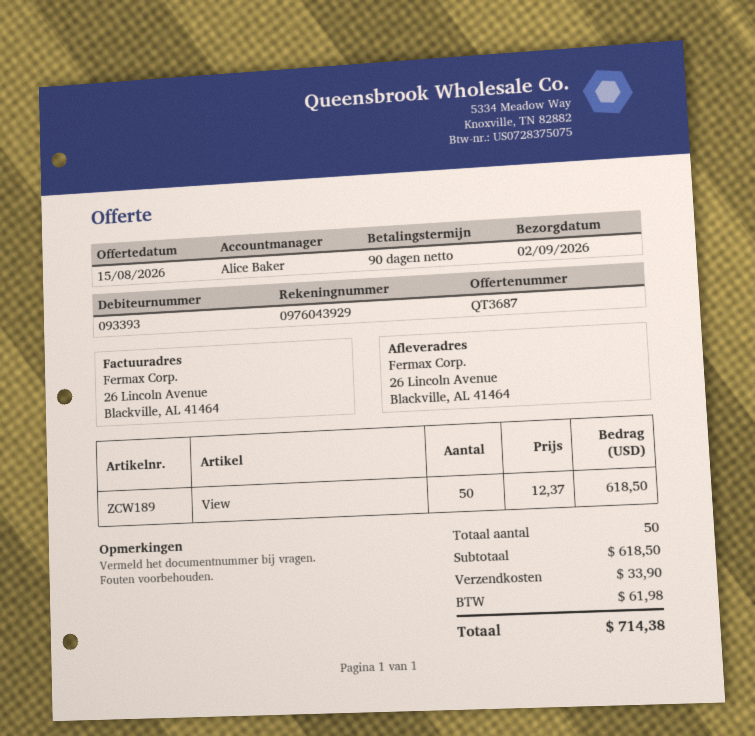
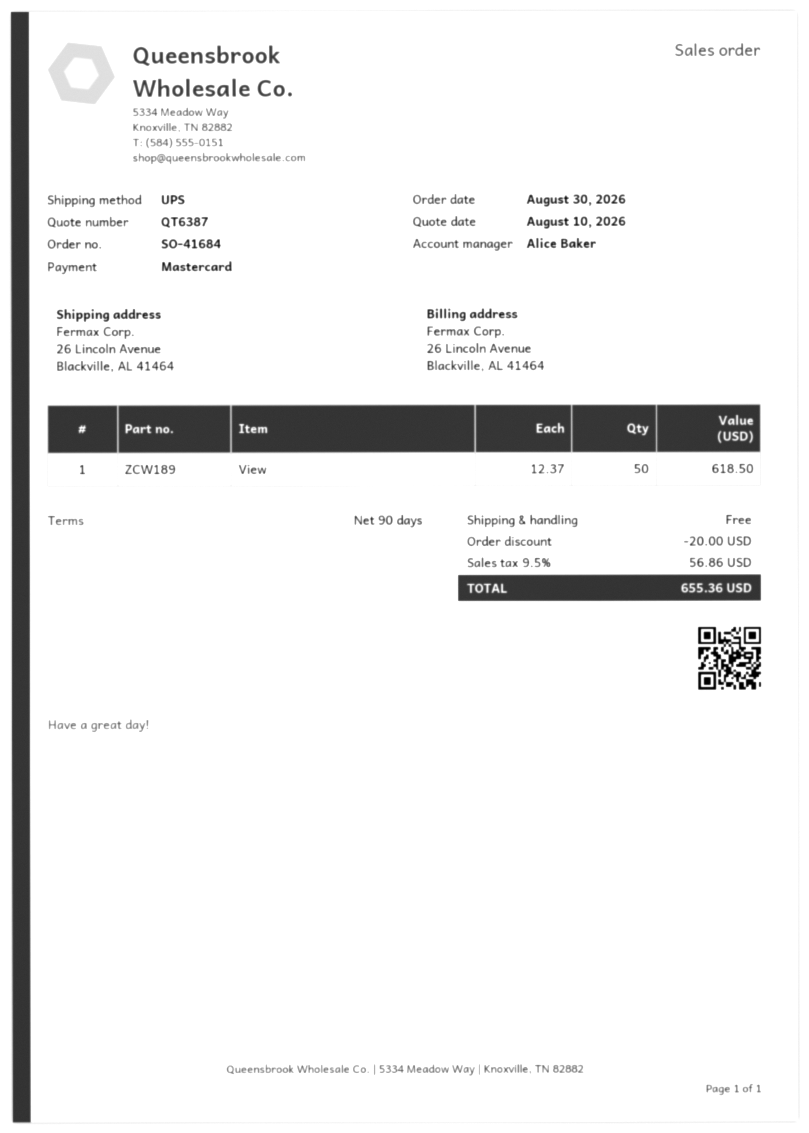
quote number: QT3687 -> QT6387
quote date: 2026-08-15 -> 2026-08-10
discount: none -> 20.00
shipping: 33.90 -> 0.00
tax: 61.98 -> 56.86
total: 714.38 -> 655.36

